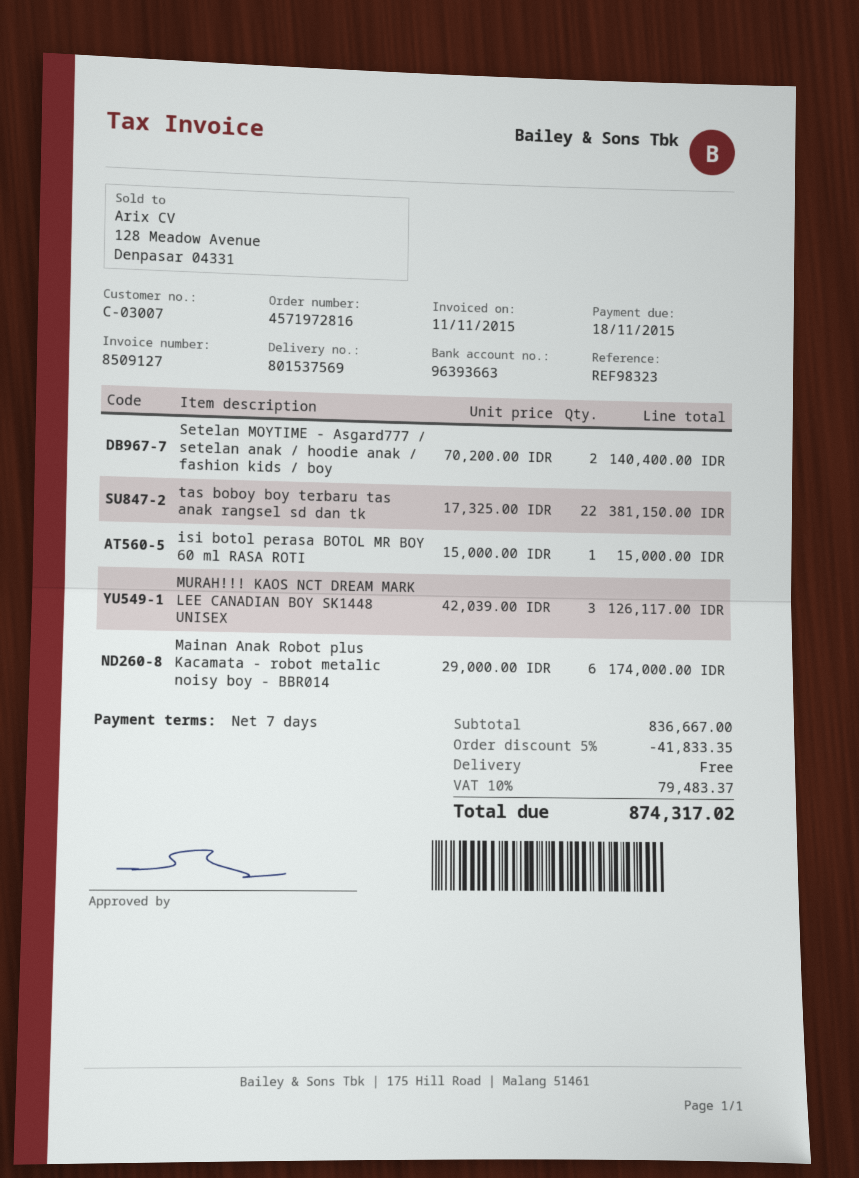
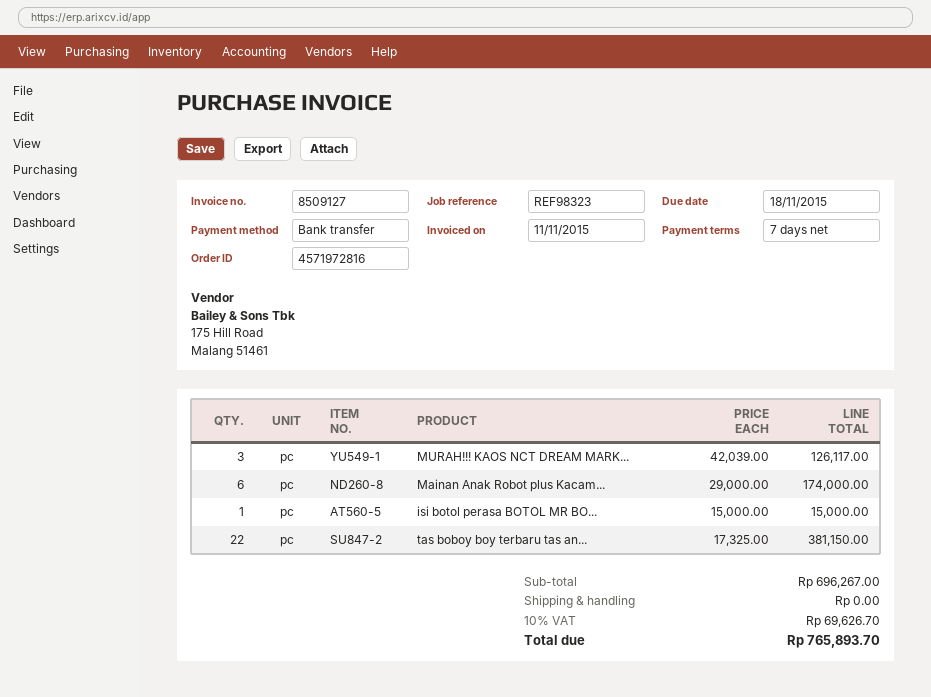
Setelan MOYTIME - Asgard777 / setelan anak / hoodie anak / fashion kids / boy: 2 x 70200.00 = 140400.00 -> none
subtotal: 836667.00 -> 696267.00
discount: 5% = 41833.35 -> none
tax: 10% = 79483.37 -> 10% = 69626.70
total: 874317.02 -> 765893.70

